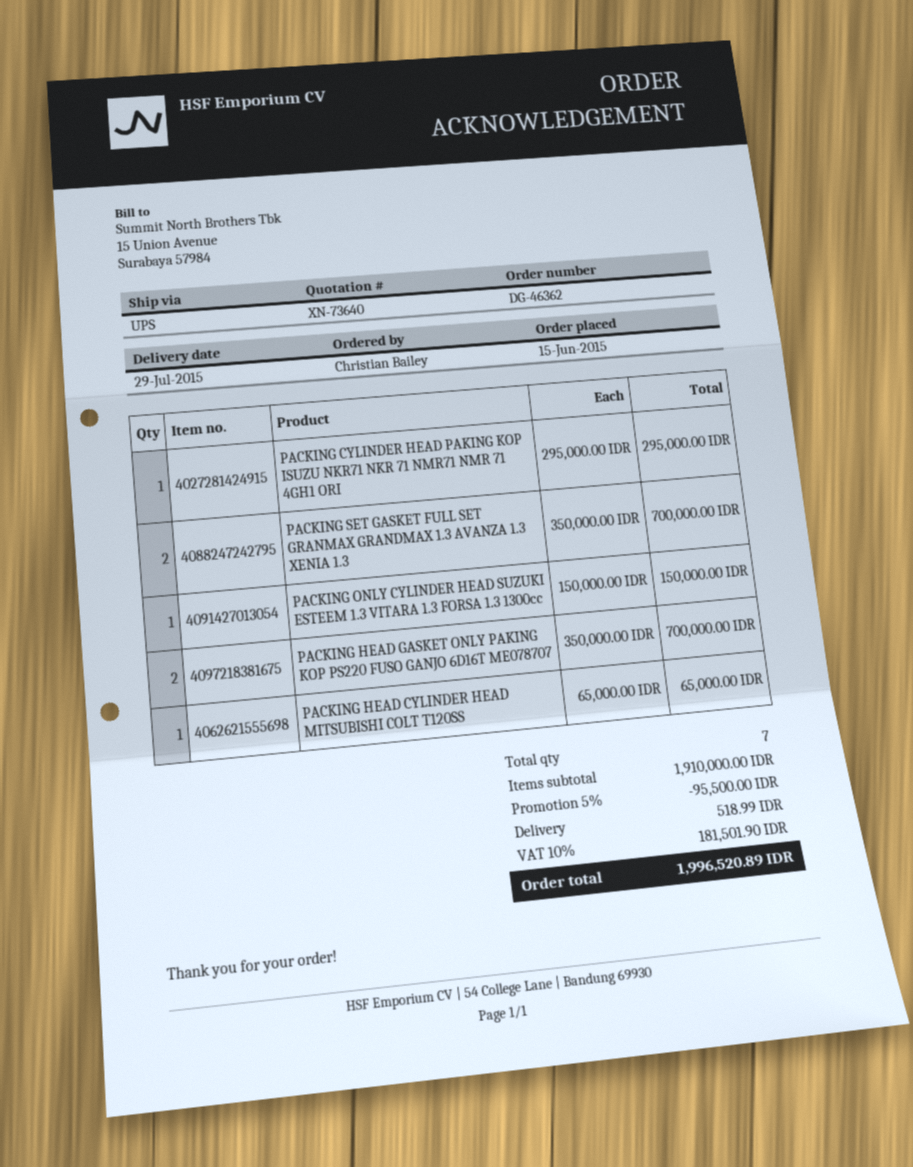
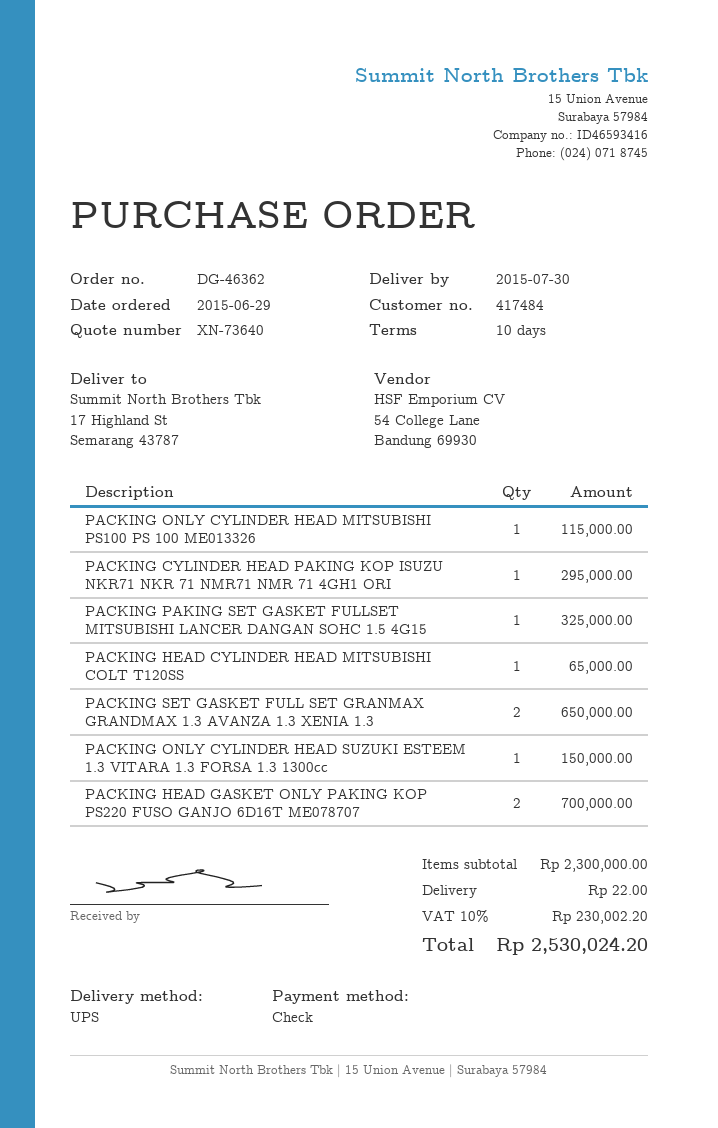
order date: 2015-06-15 -> 2015-06-29
delivery date: 2015-07-29 -> 2015-07-30
PACKING SET GASKET FULL SET GRANMAX GRANDMAX 1.3 AVANZA 1.3 XENIA 1.3: 2 for 700000.00 -> 2 for 650000.00
PACKING ONLY CYLINDER HEAD MITSUBISHI PS100 PS 100 ME013326: none -> 1 for 115000.00
PACKING PAKING SET GASKET FULLSET MITSUBISHI LANCER DANGAN SOHC 1.5 4G15: none -> 1 for 325000.00
subtotal: 1910000.00 -> 2300000.00
discount: 5% = 95500.00 -> none
shipping: 518.99 -> 22.00
tax: 10% = 181501.90 -> 10% = 230002.20
total: 1996520.89 -> 2530024.20

